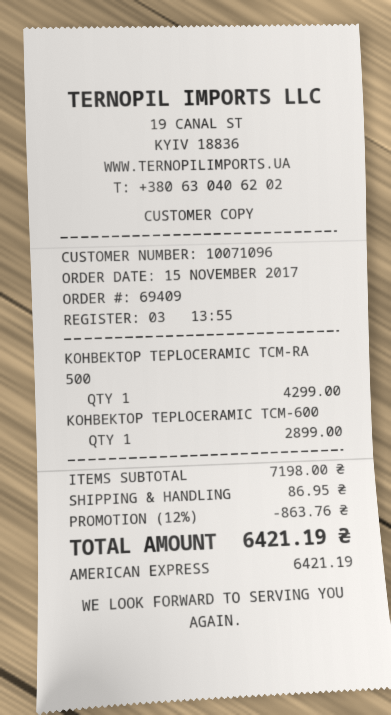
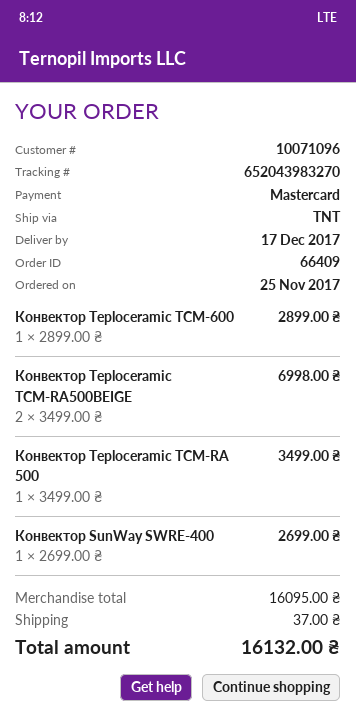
order number: 69409 -> 66409
order date: 2017-11-15 -> 2017-11-25
payment method: American Express -> Mastercard
КОНВЕКТОР TEPLOCERAMIC TCM-RA 500: 1 for 4299.00 -> 1 for 3499.00
Конвектор Teploceramic TCM-RA500BEIGE: none -> 2 for 6998.00
Конвектор SunWay SWRE-400: none -> 1 for 2699.00
subtotal: 7198.00 -> 16095.00
discount: 12% = 863.76 -> none
shipping: 86.95 -> 37.00
total: 6421.19 -> 16132.00

